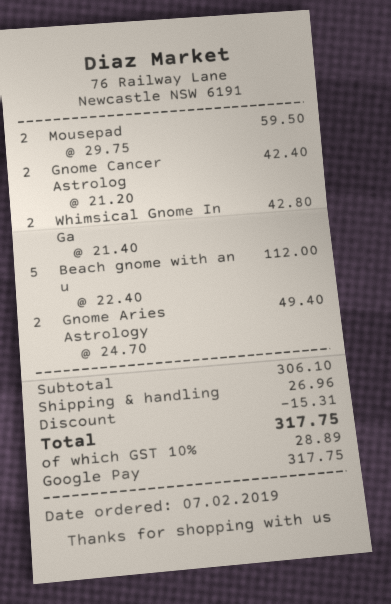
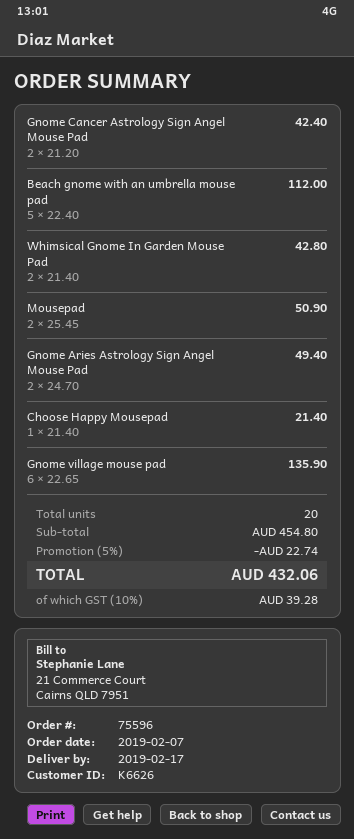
Mousepad: 2 x 29.75 = 59.50 -> 2 x 25.45 = 50.90
Choose Happy Mousepad: none -> 1 x 21.40 = 21.40
Gnome village mouse pad: none -> 6 x 22.65 = 135.90
subtotal: 306.10 -> 454.80
discount: 15.31 -> 22.74
shipping: 26.96 -> none
tax: 10% = 28.89 -> 10% = 39.28
total: 317.75 -> 432.06

